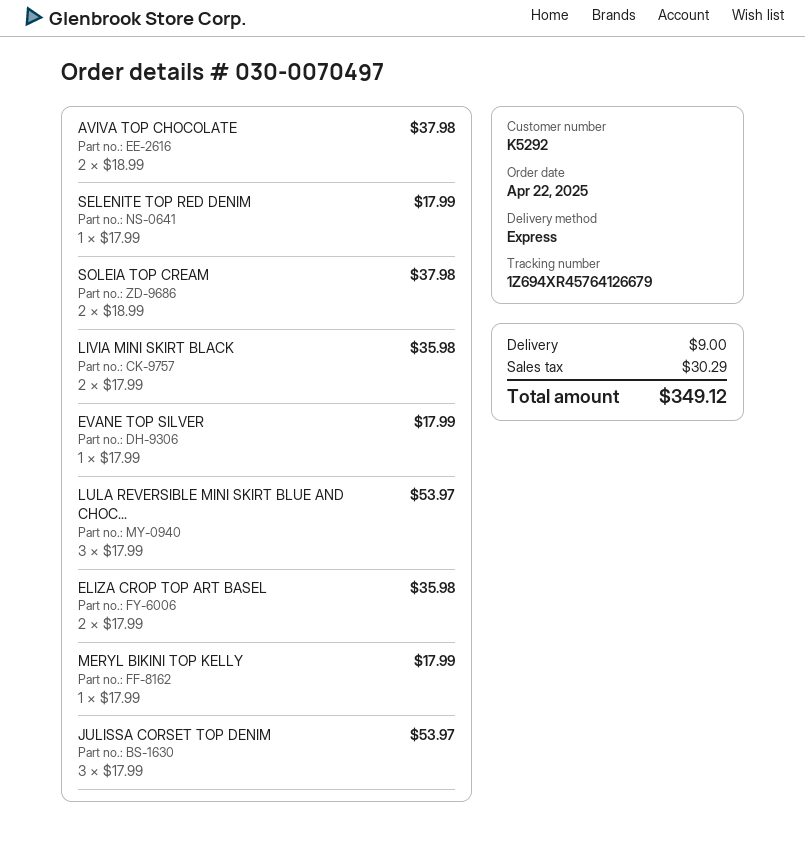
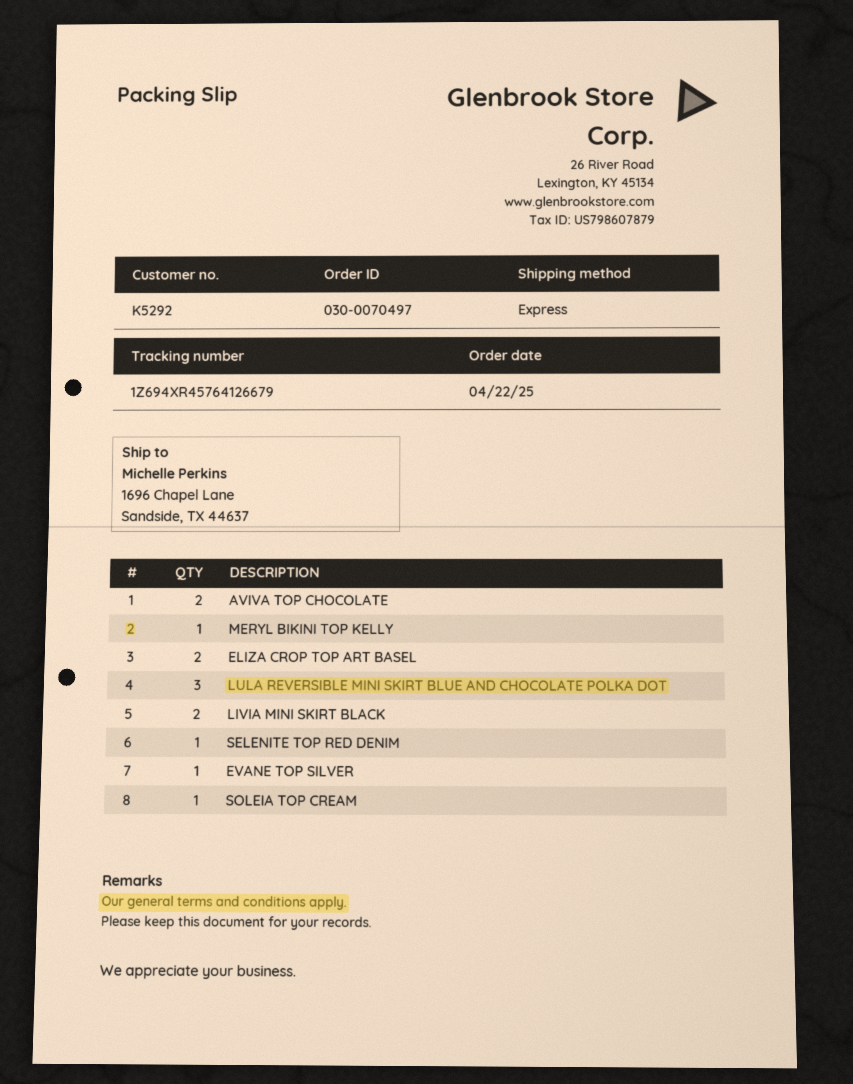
SOLEIA TOP CREAM: 2 -> 1
JULISSA CORSET TOP DENIM: 3 -> none

